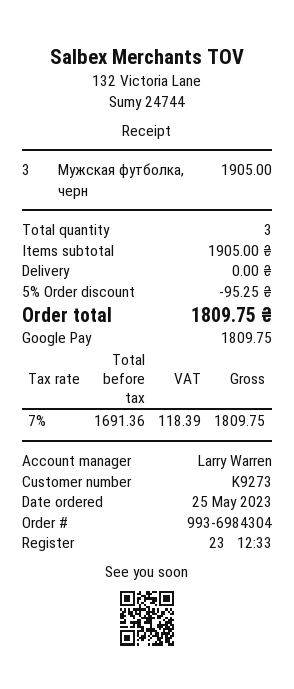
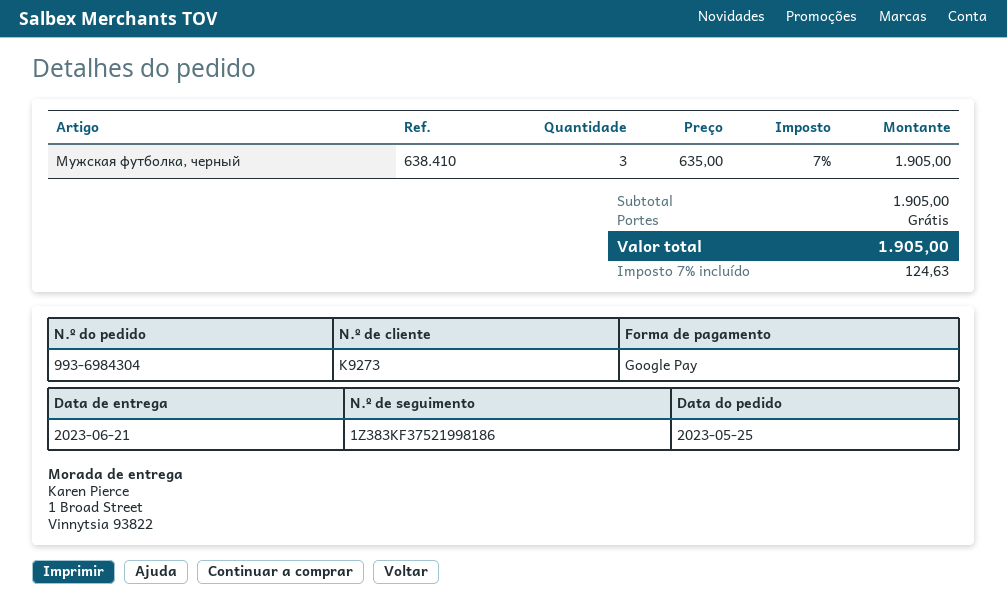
discount: 5% = 95.25 -> none
tax: 7% = 118.39 -> 7% = 124.63
total: 1809.75 -> 1905.00

